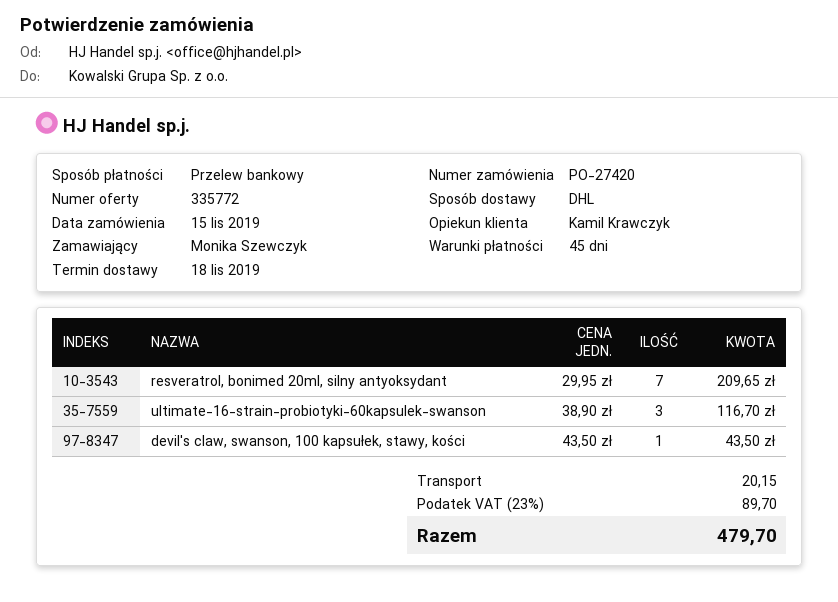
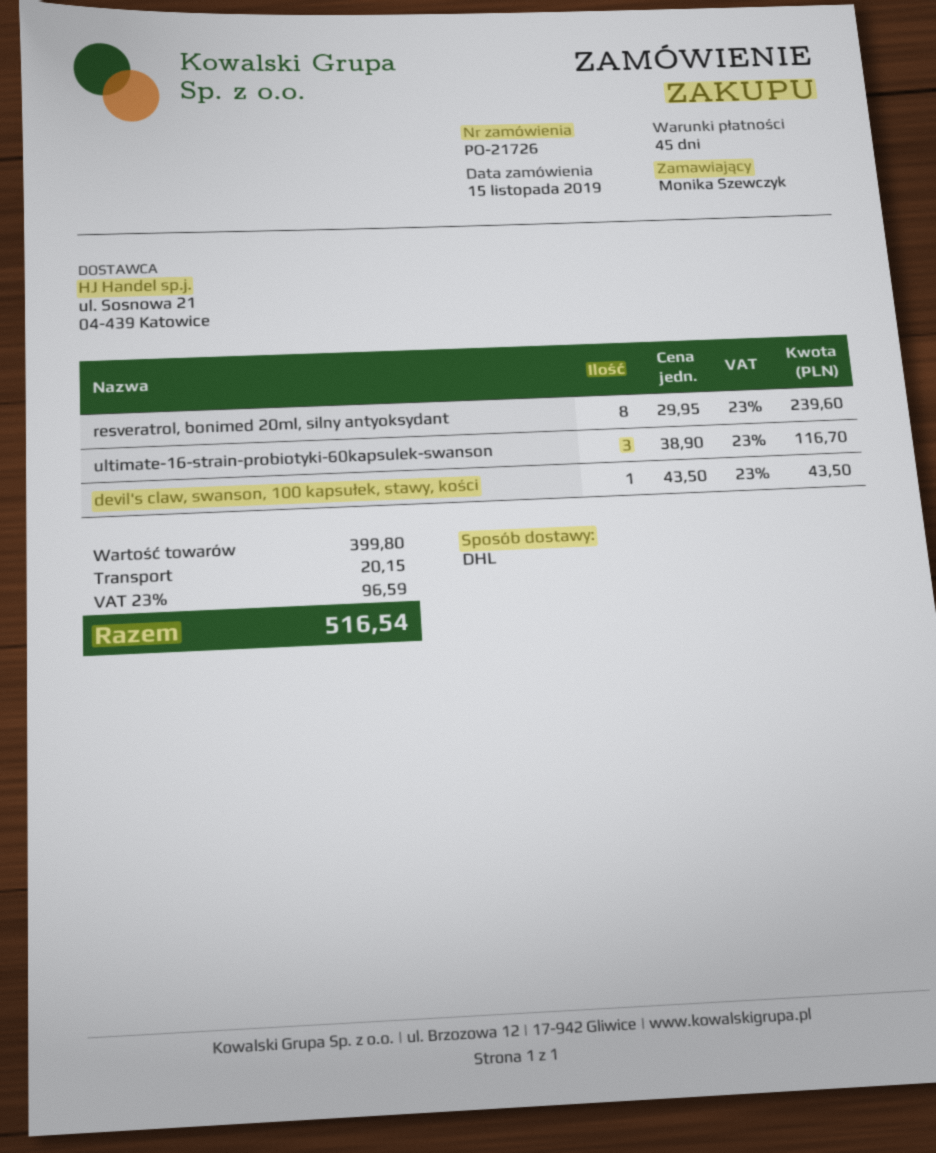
order number: PO-27420 -> PO-21726
resveratrol, bonimed 20ml, silny antyoksydant: 7 x 29.95 = 209.65 -> 8 x 29.95 = 239.60
tax: 23% = 89.70 -> 23% = 96.59
total: 479.70 -> 516.54

